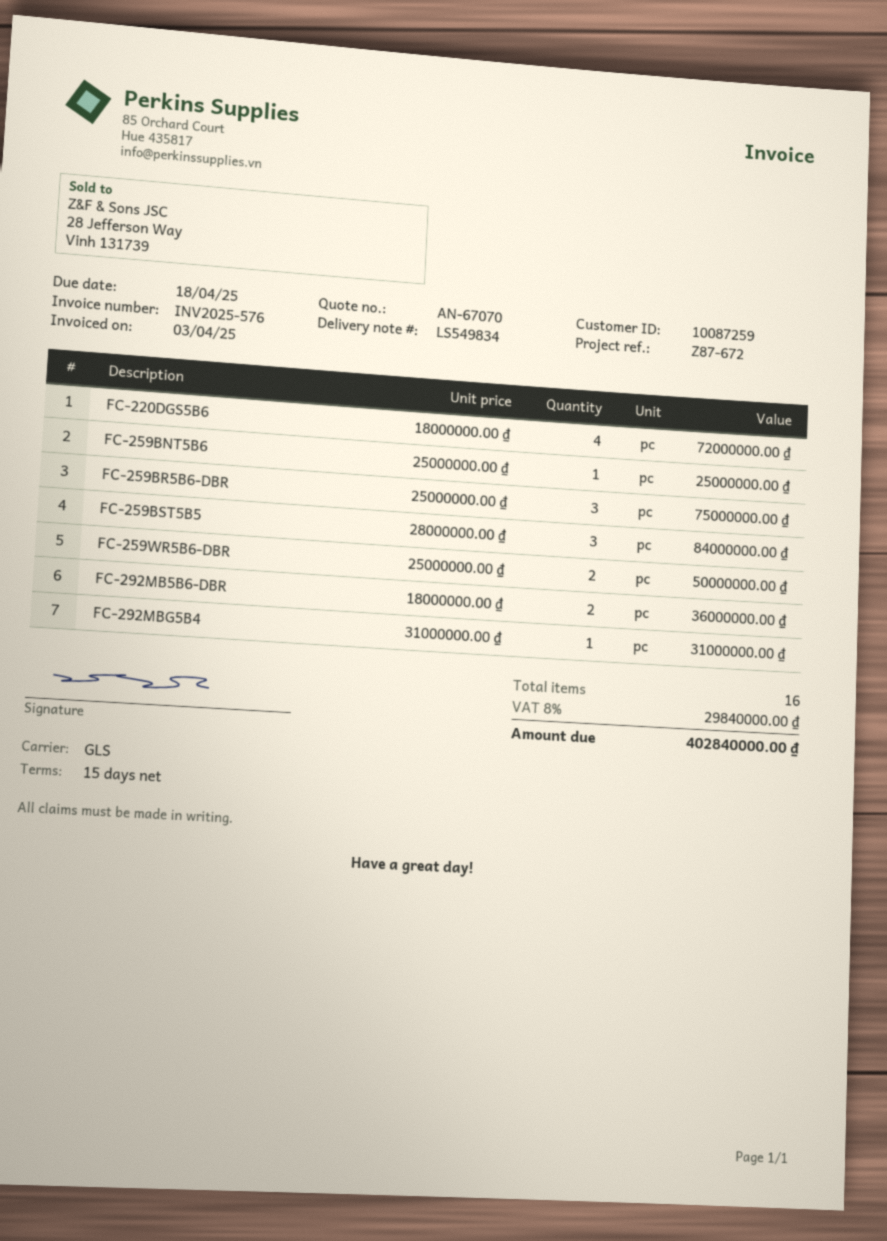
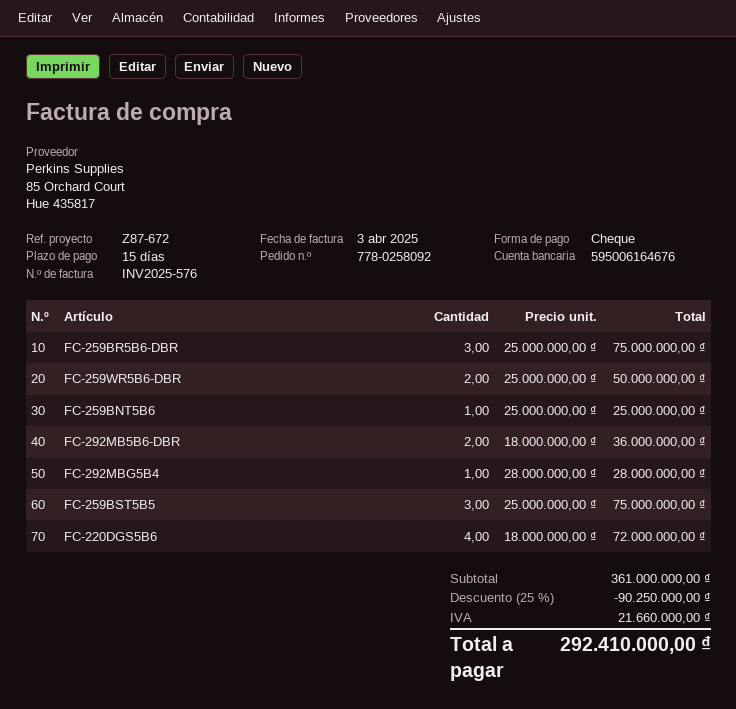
FC-259BST5B5: 3 x 28000000.00 = 84000000.00 -> 3 x 25000000.00 = 75000000.00
FC-292MBG5B4: 1 x 31000000.00 = 31000000.00 -> 1 x 28000000.00 = 28000000.00
discount: none -> 25% = 90250000.00
tax: 29840000.00 -> 21660000.00
total: 402840000.00 -> 292410000.00

